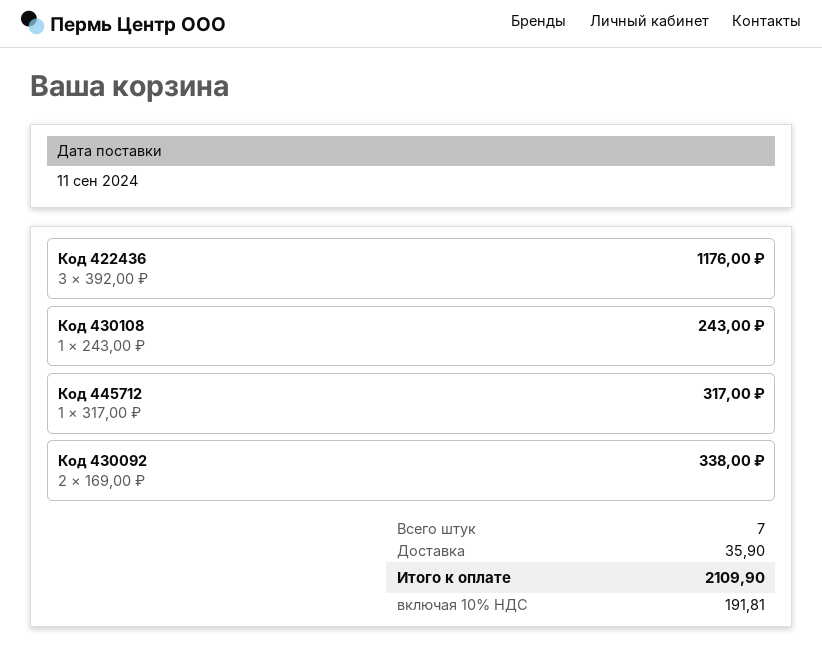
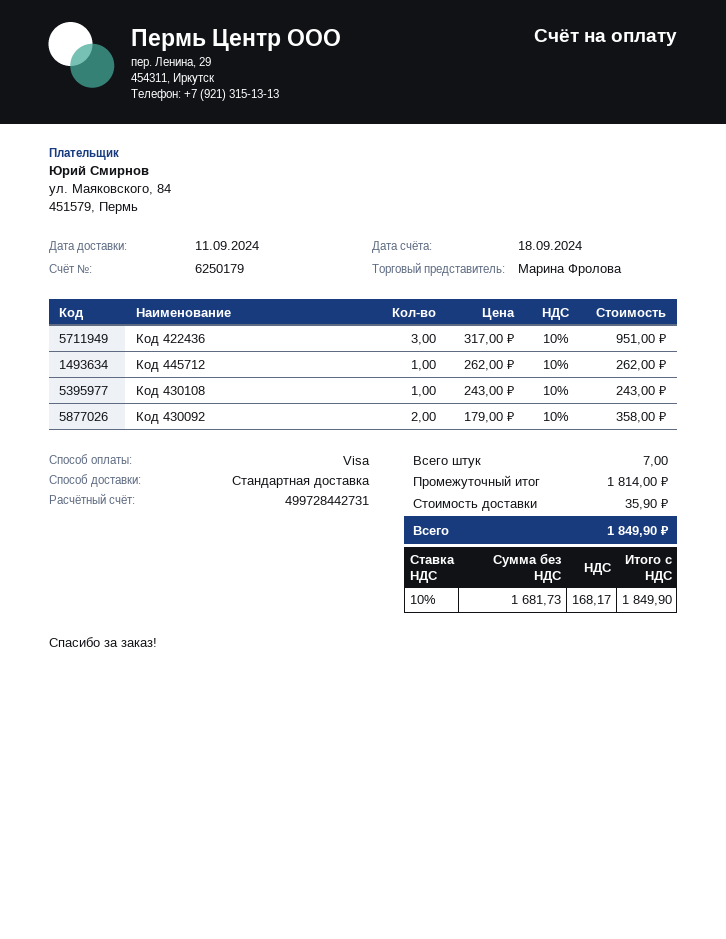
Код 422436: 3 x 392.00 = 1176.00 -> 3 x 317.00 = 951.00
Код 445712: 1 x 317.00 = 317.00 -> 1 x 262.00 = 262.00
Код 430092: 2 x 169.00 = 338.00 -> 2 x 179.00 = 358.00
tax: 10% = 191.81 -> 10% = 168.17
total: 2109.90 -> 1849.90

